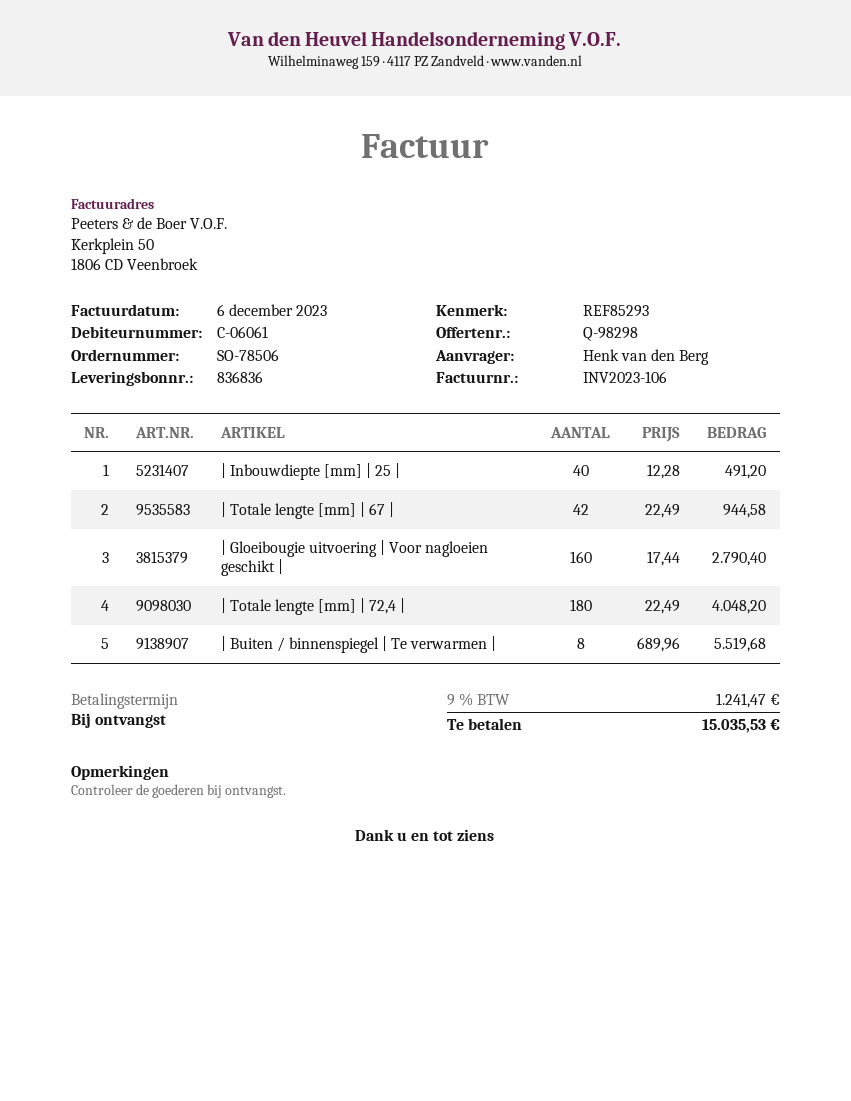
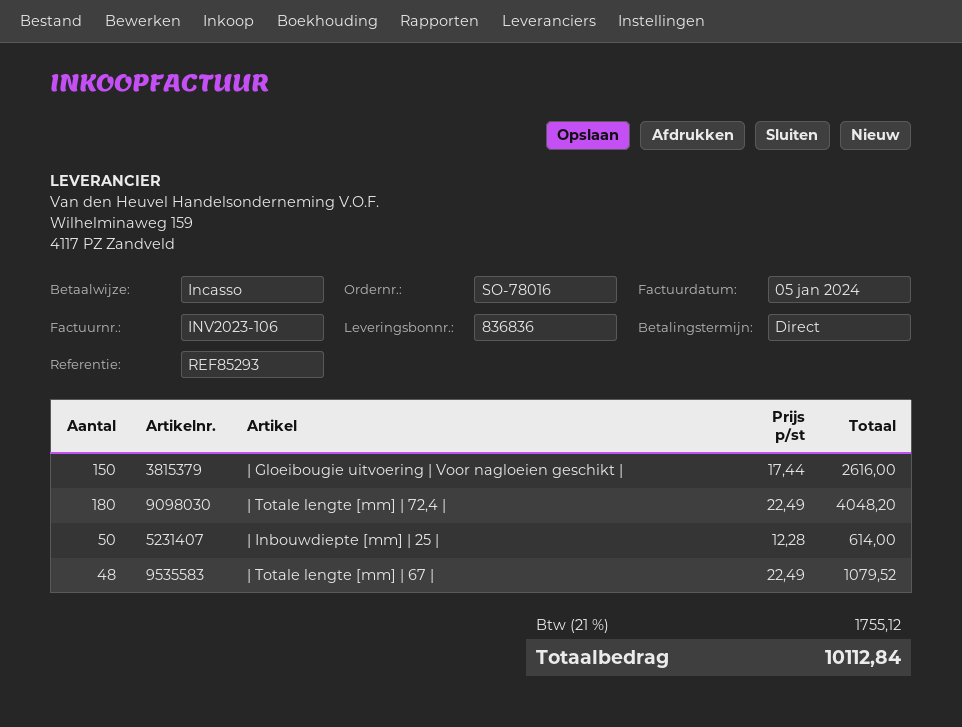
order number: SO-78506 -> SO-78016
invoice date: 2023-12-06 -> 2024-01-05
| Inbouwdiepte [mm] | 25 |: 40 x 12.28 = 491.20 -> 50 x 12.28 = 614.00
| Totale lengte [mm] | 67 |: 42 x 22.49 = 944.58 -> 48 x 22.49 = 1079.52
| Gloeibougie uitvoering | Voor nagloeien geschikt |: 160 x 17.44 = 2790.40 -> 150 x 17.44 = 2616.00
| Buiten / binnenspiegel | Te verwarmen |: 8 x 689.96 = 5519.68 -> none
tax: 9% = 1241.47 -> 21% = 1755.12
total: 15035.53 -> 10112.84

